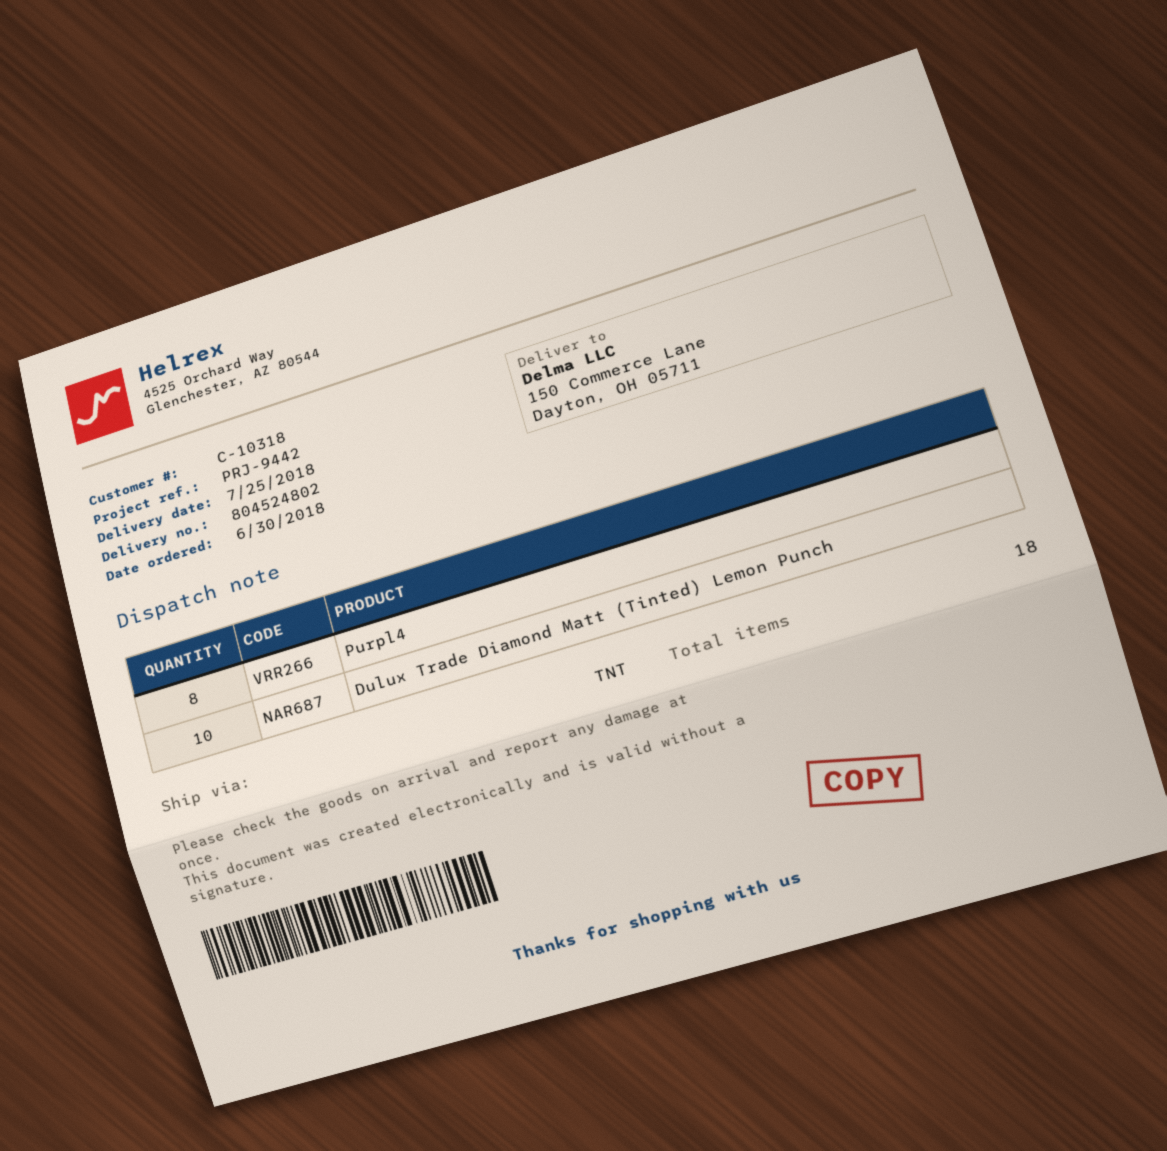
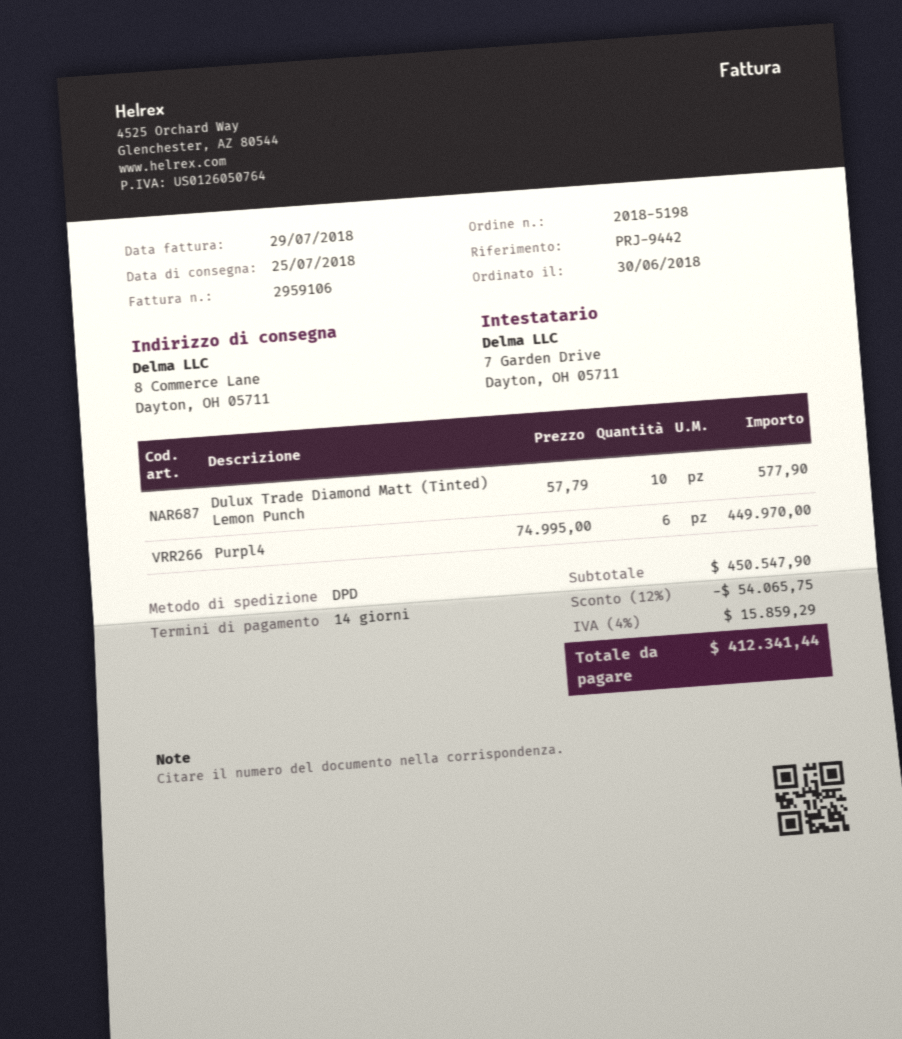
shipping method: TNT -> DPD
ship to: 150 Commerce Lane, Dayton, OH 05711 -> 8 Commerce Lane, Dayton, OH 05711
Purpl4: 8 -> 6

